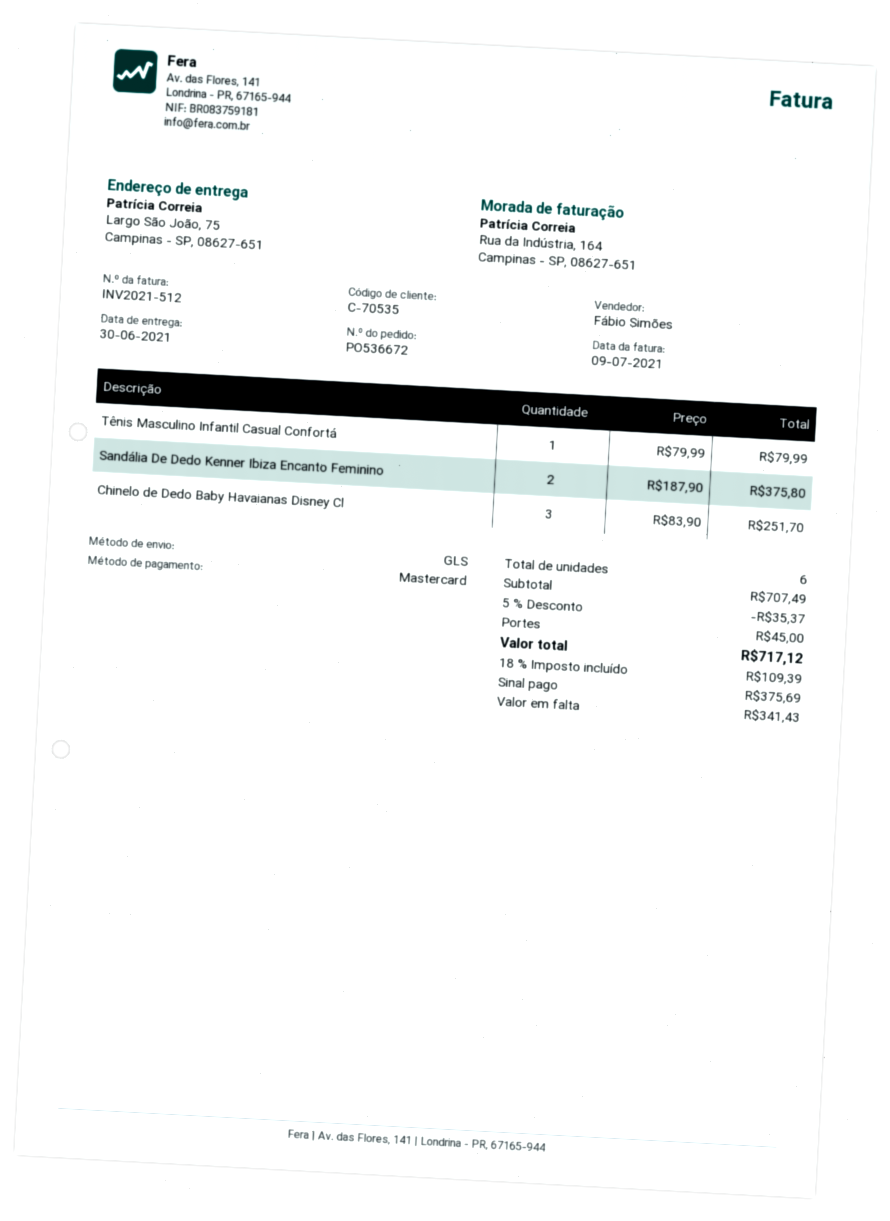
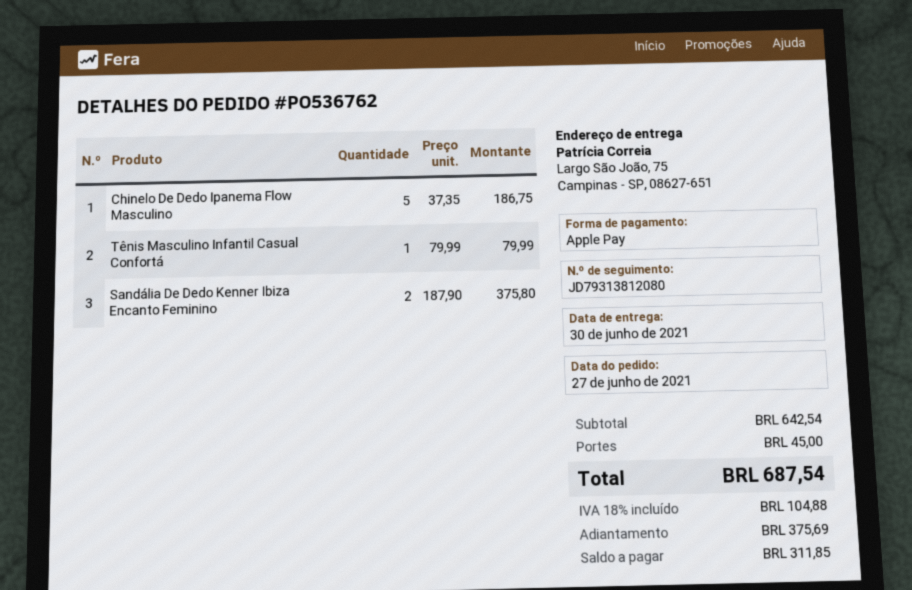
order number: PO536672 -> PO536762
payment method: Mastercard -> Apple Pay
Chinelo de Dedo Baby Havaianas Disney Cl: 3 x 83.90 = 251.70 -> none
Chinelo De Dedo Ipanema Flow Masculino: none -> 5 x 37.35 = 186.75
subtotal: 707.49 -> 642.54
discount: 5% = 35.37 -> none
tax: 18% = 109.39 -> 18% = 104.88
total: 717.12 -> 687.54
balance: 341.43 -> 311.85

